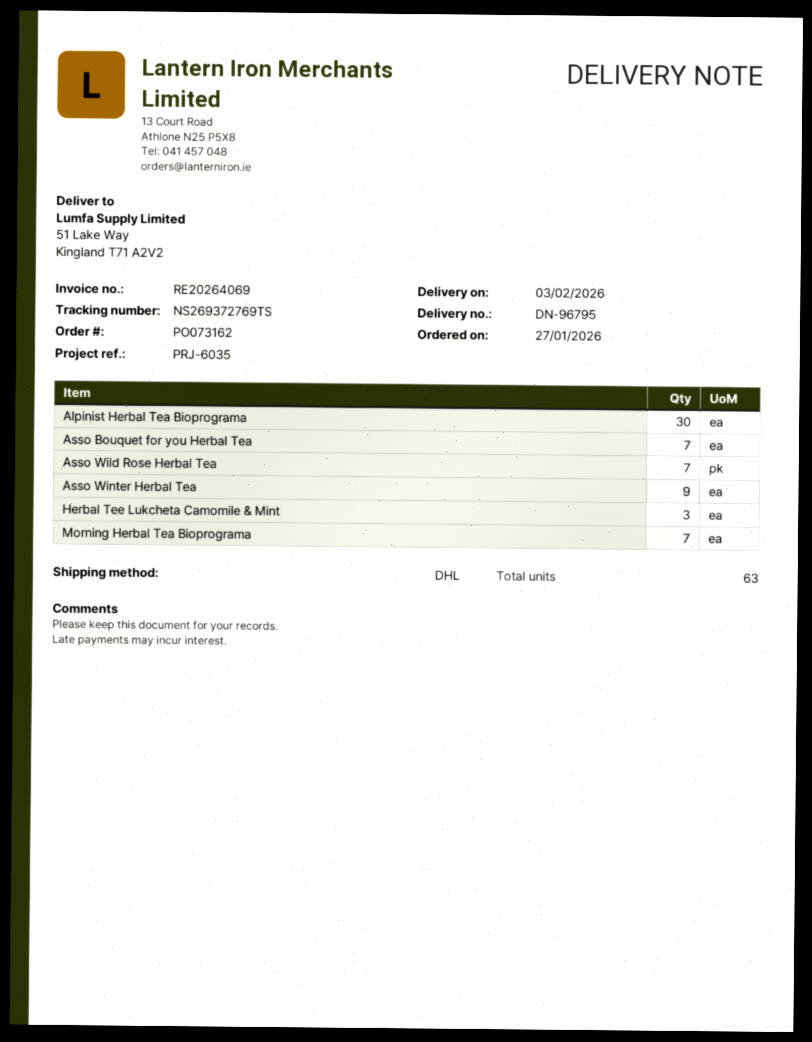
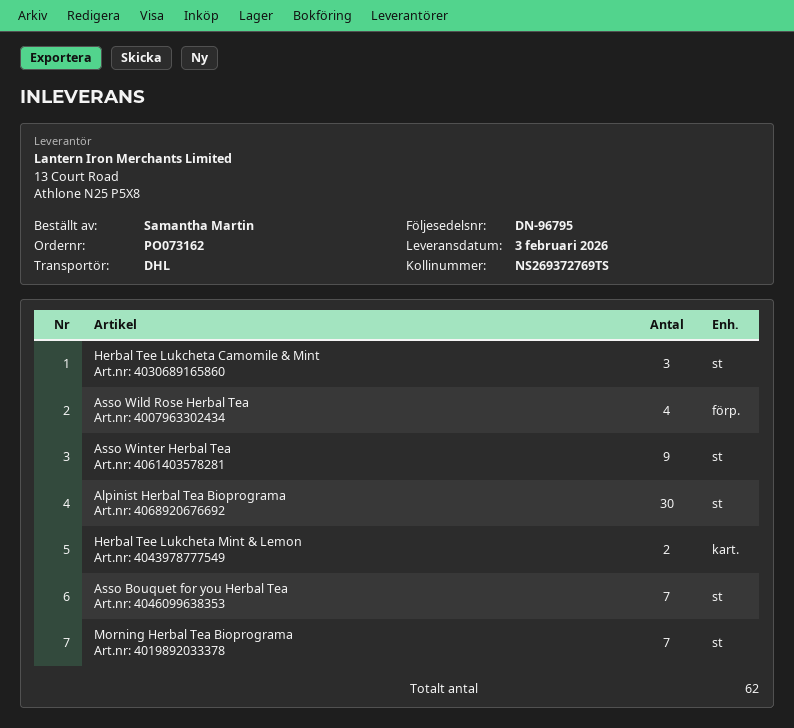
Asso Wild Rose Herbal Tea: 7 -> 4
Herbal Tee Lukcheta Mint & Lemon: none -> 2
total quantity: 63 -> 62

